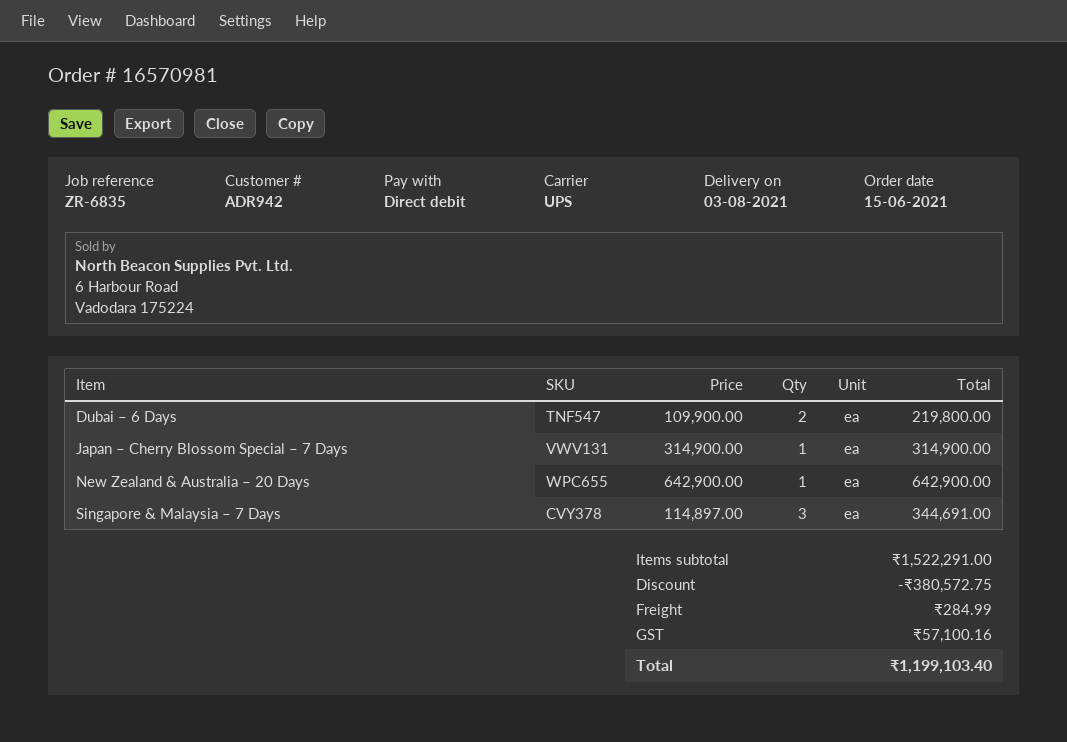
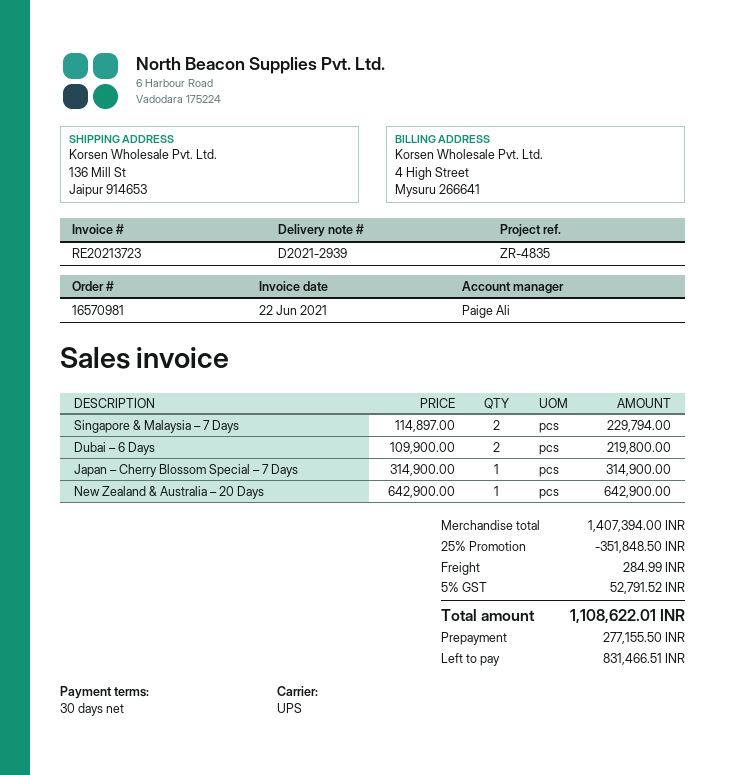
reference: ZR-6835 -> ZR-4835
Singapore & Malaysia – 7 Days: 3 x 114897.00 = 344691.00 -> 2 x 114897.00 = 229794.00
subtotal: 1522291.00 -> 1407394.00
discount: 380572.75 -> 351848.50
tax: 57100.16 -> 52791.52
total: 1199103.40 -> 1108622.01

